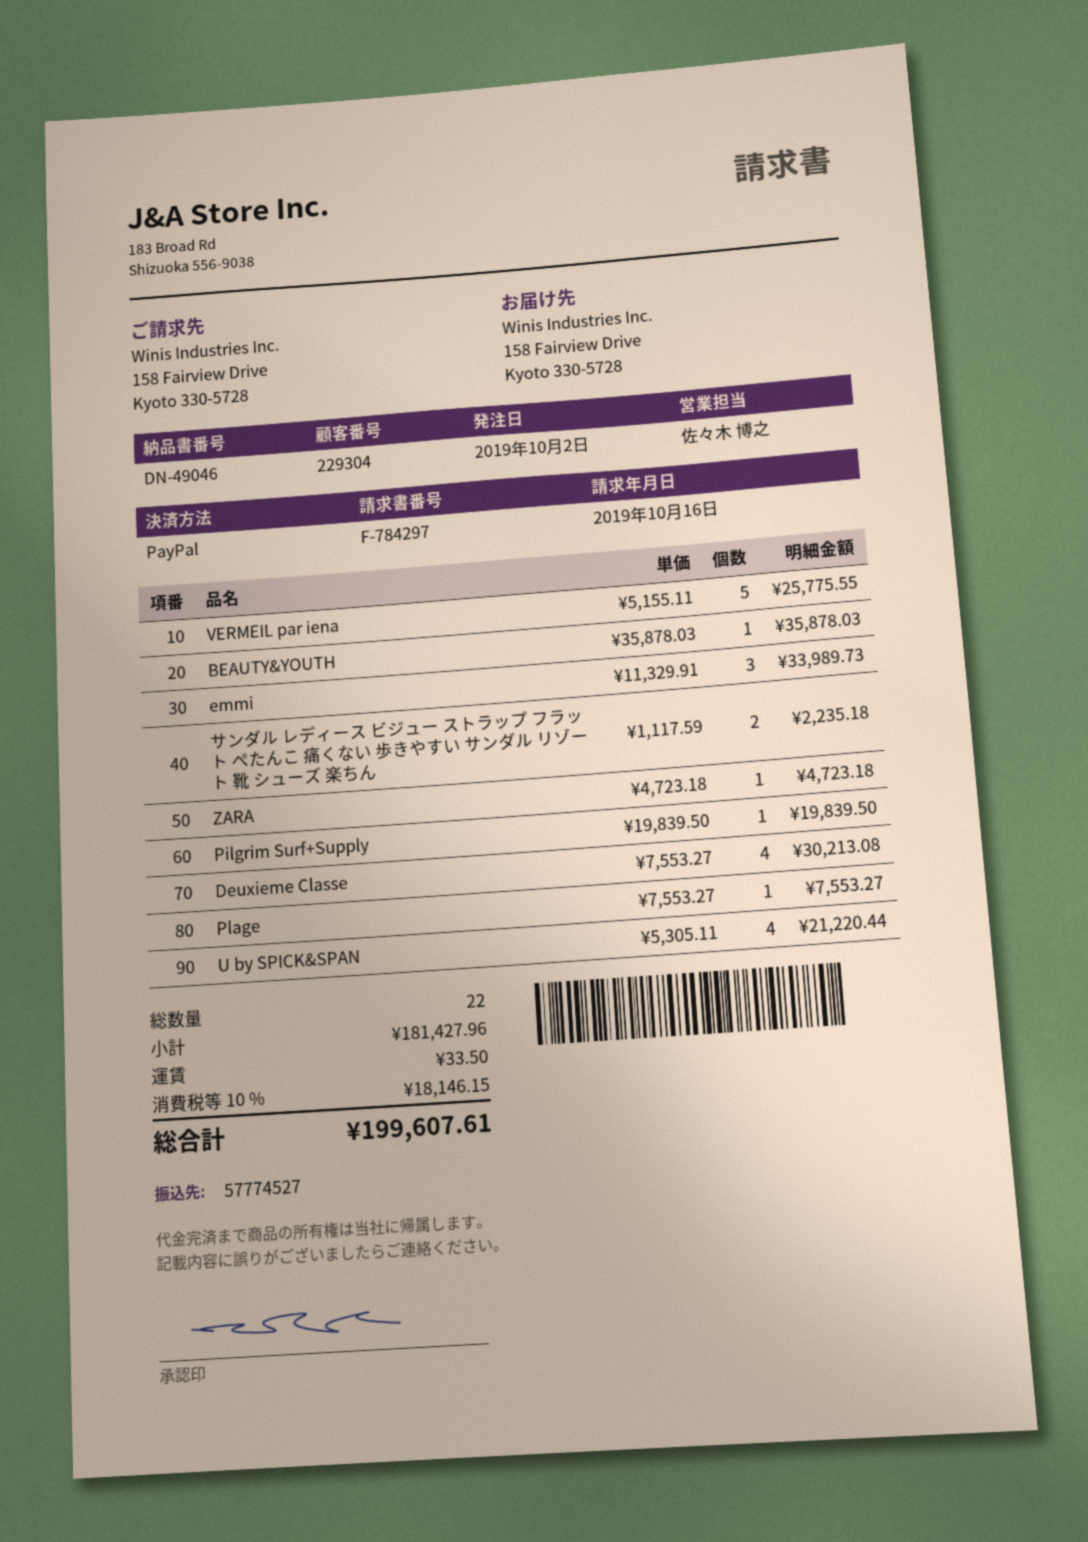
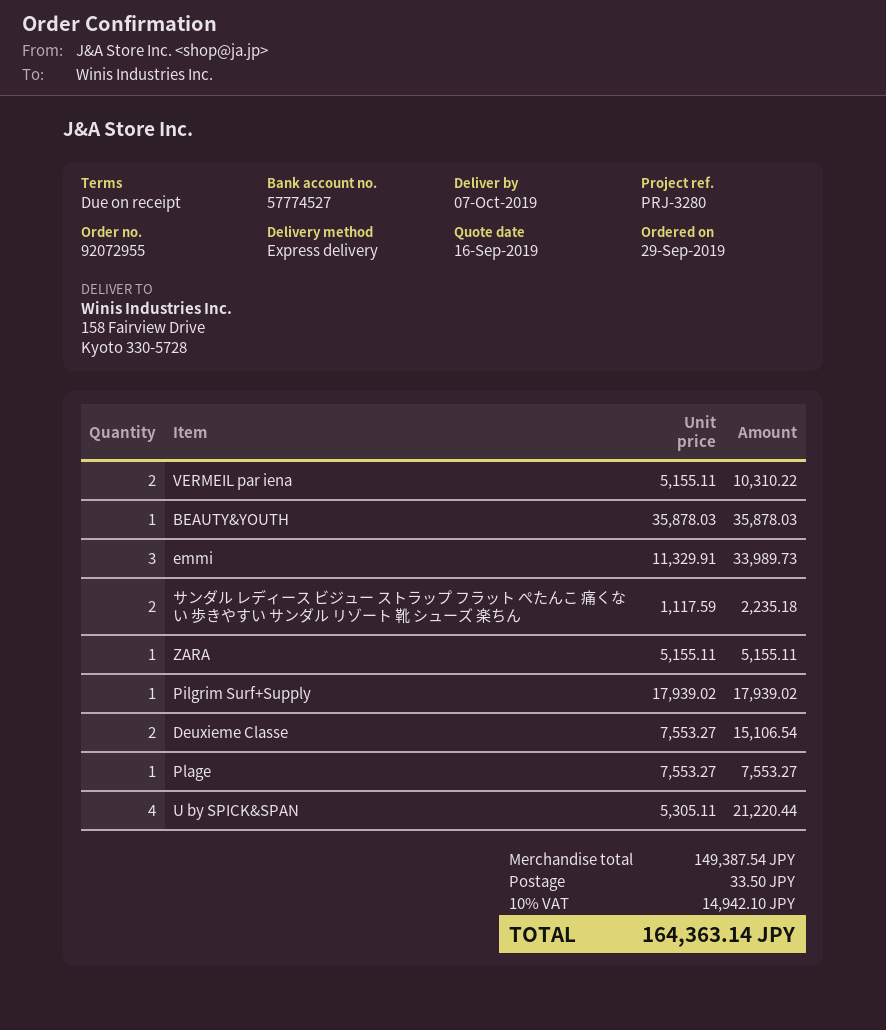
order date: 2019-10-02 -> 2019-09-29
VERMEIL par iena: 5 x 5155.11 = 25775.55 -> 2 x 5155.11 = 10310.22
ZARA: 1 x 4723.18 = 4723.18 -> 1 x 5155.11 = 5155.11
Pilgrim Surf+Supply: 1 x 19839.50 = 19839.50 -> 1 x 17939.02 = 17939.02
Deuxieme Classe: 4 x 7553.27 = 30213.08 -> 2 x 7553.27 = 15106.54
subtotal: 181427.96 -> 149387.54
tax: 10% = 18146.15 -> 10% = 14942.10
total: 199607.61 -> 164363.14

